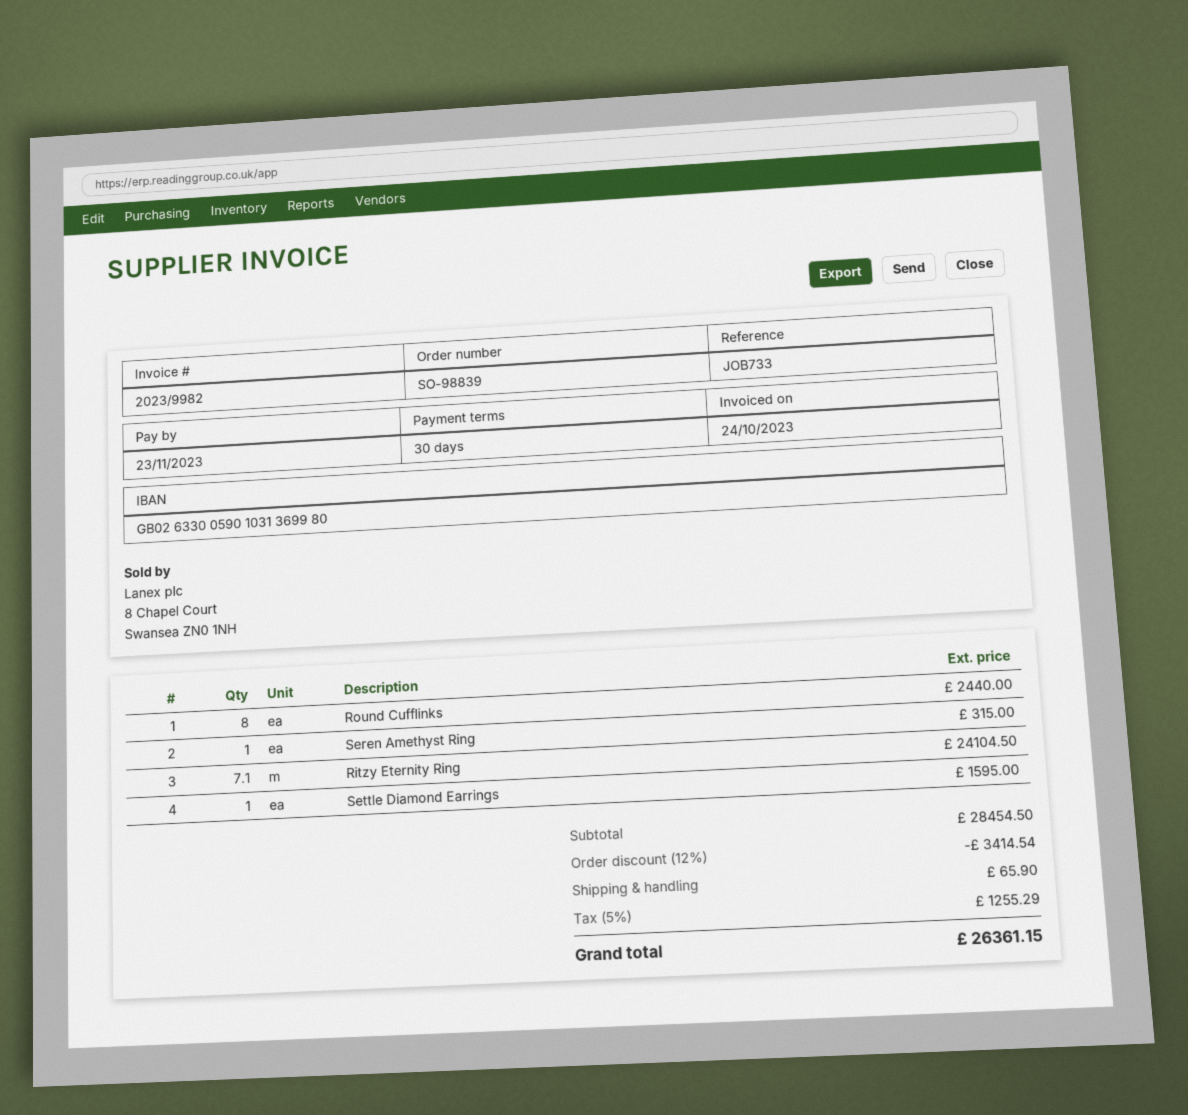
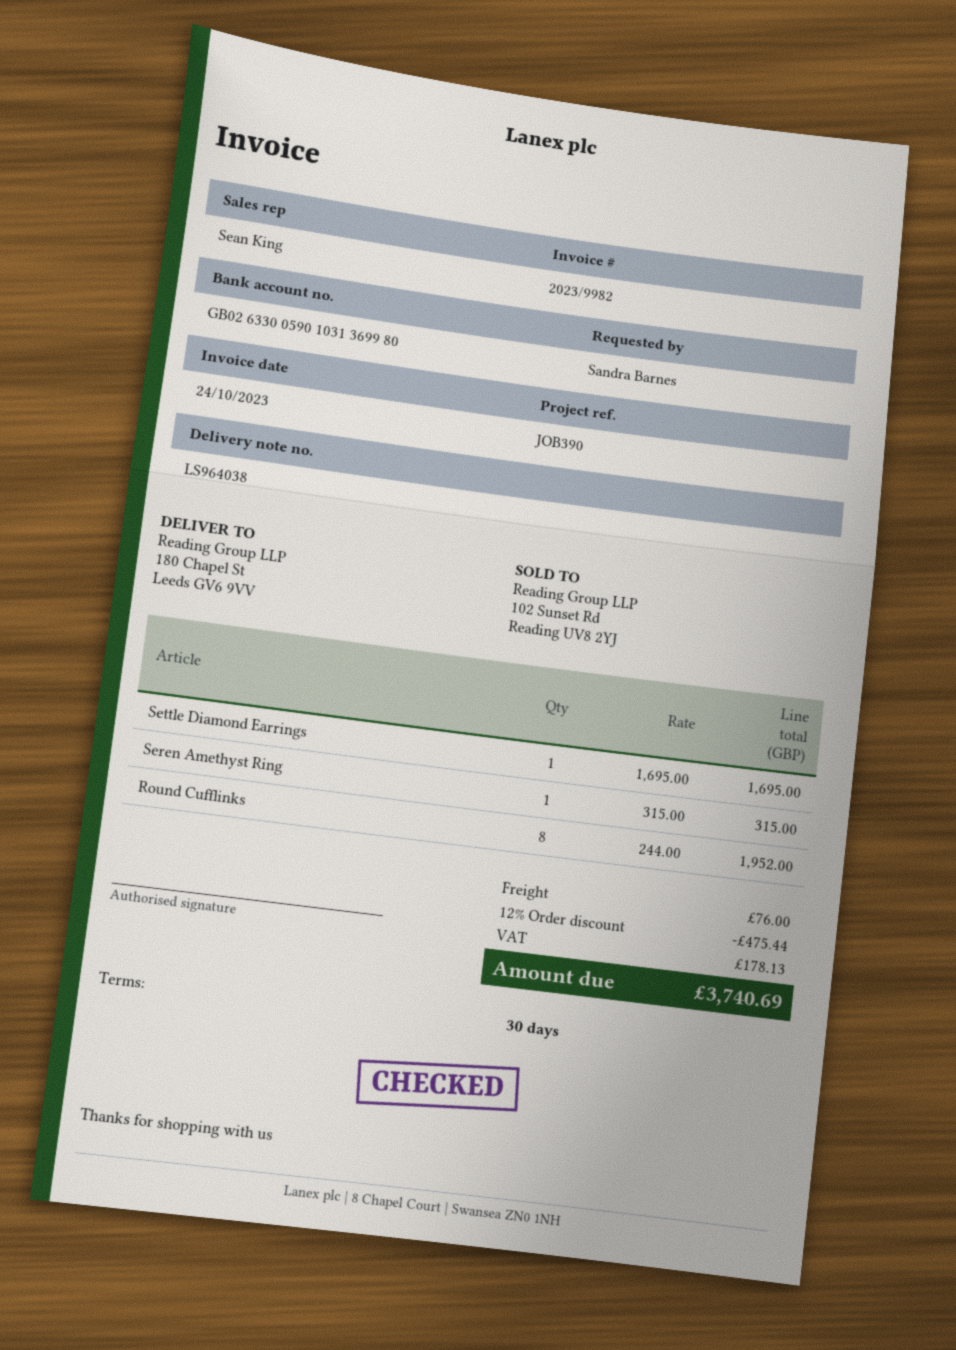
reference: JOB733 -> JOB390
Round Cufflinks: 8 for 2440.00 -> 8 for 1952.00
Ritzy Eternity Ring: 7.1 for 24104.50 -> none
Settle Diamond Earrings: 1 for 1595.00 -> 1 for 1695.00
discount: 12% = 3414.54 -> 12% = 475.44
shipping: 65.90 -> 76.00
tax: 1255.29 -> 178.13
total: 26361.15 -> 3740.69

